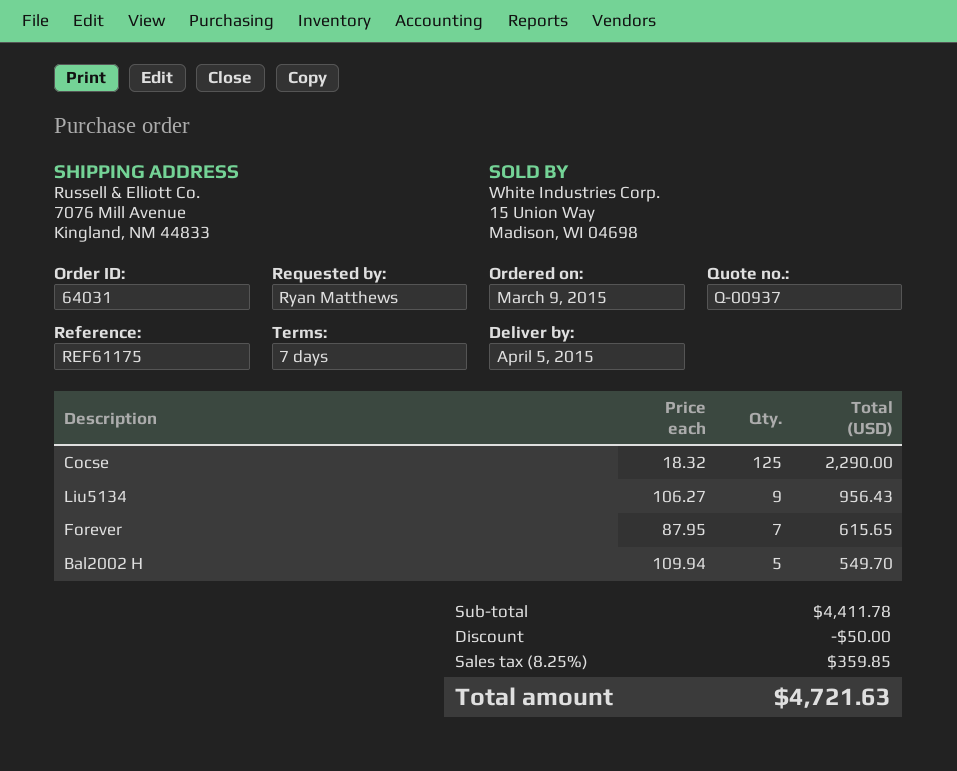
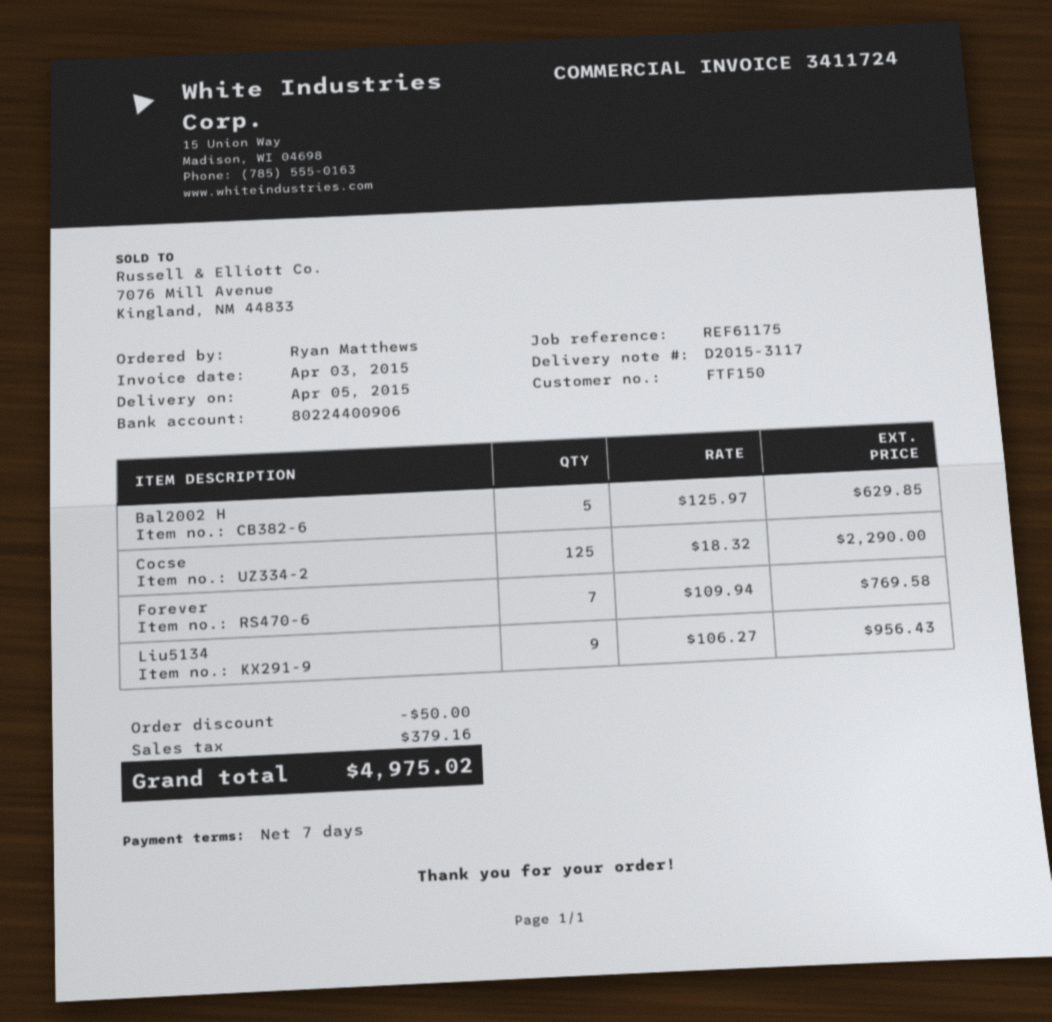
Forever: 7 x 87.95 = 615.65 -> 7 x 109.94 = 769.58
Bal2002 H: 5 x 109.94 = 549.70 -> 5 x 125.97 = 629.85
tax: 359.85 -> 379.16
total: 4721.63 -> 4975.02

